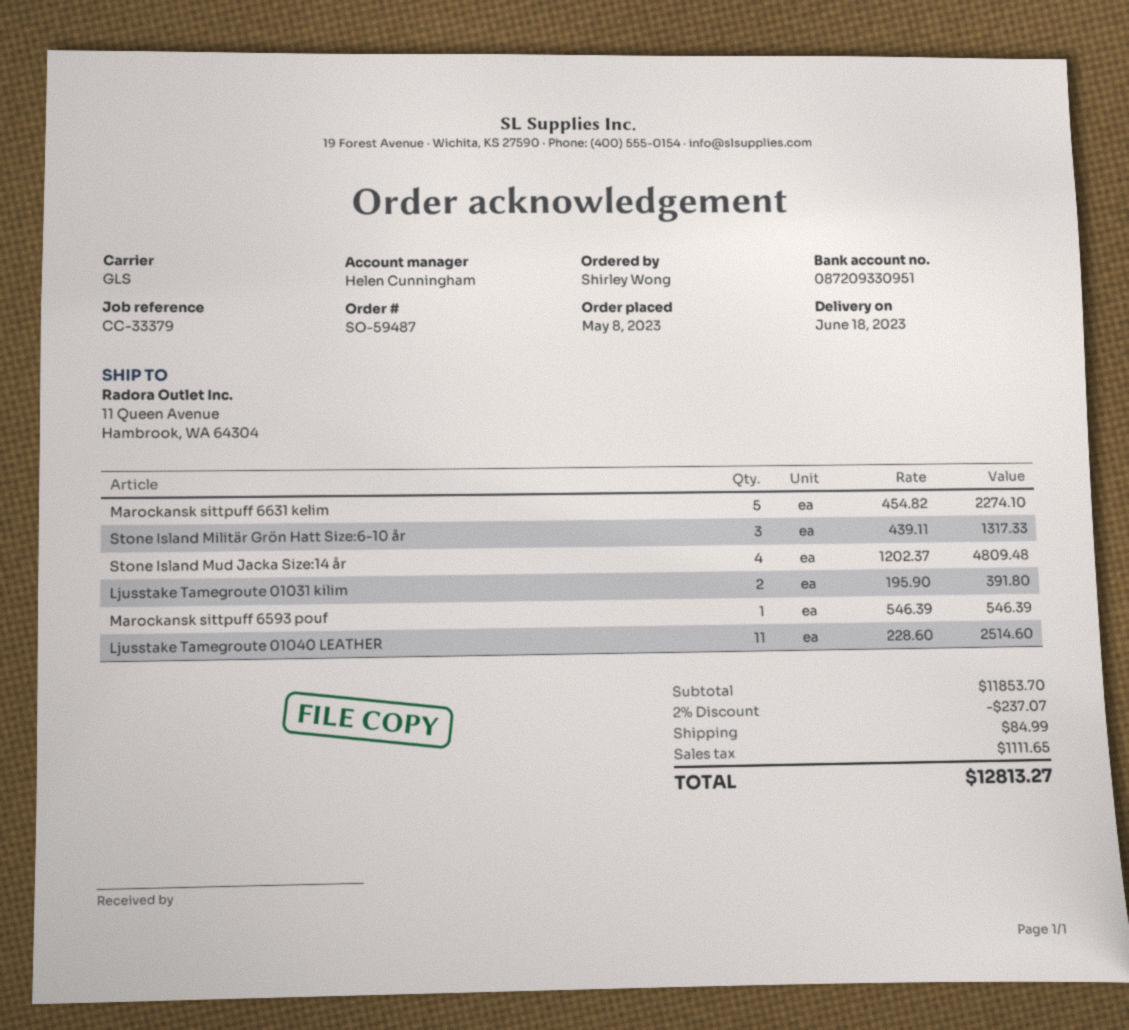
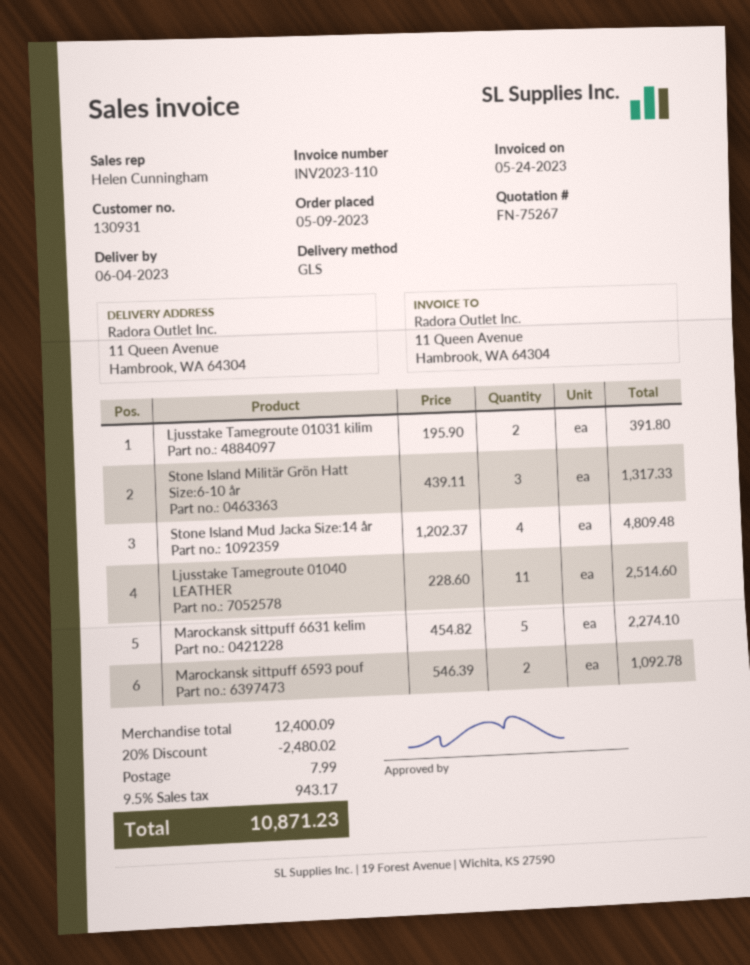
order date: 2023-05-08 -> 2023-05-09
delivery date: 2023-06-18 -> 2023-06-04
Marockansk sittpuff 6593 pouf: 1 x 546.39 = 546.39 -> 2 x 546.39 = 1092.78
subtotal: 11853.70 -> 12400.09
discount: 2% = 237.07 -> 20% = 2480.02
shipping: 84.99 -> 7.99
tax: 1111.65 -> 943.17
total: 12813.27 -> 10871.23

